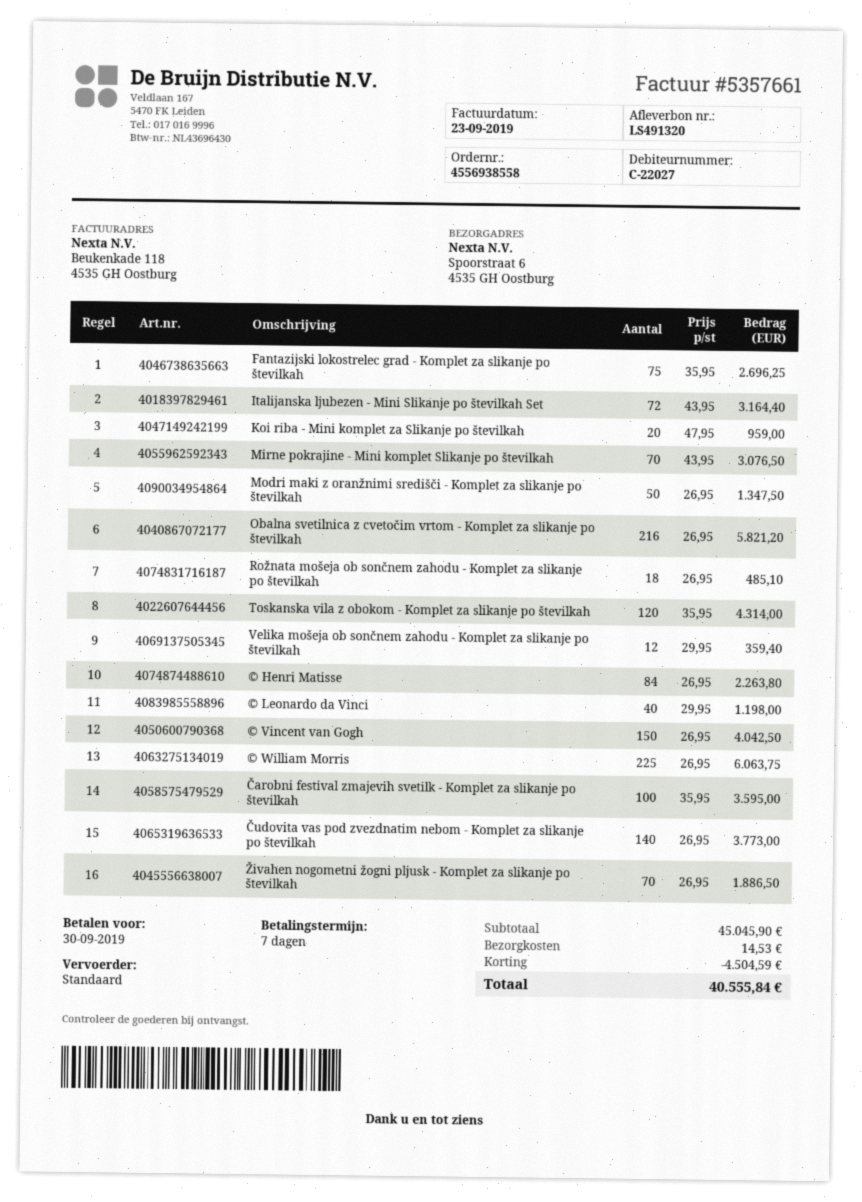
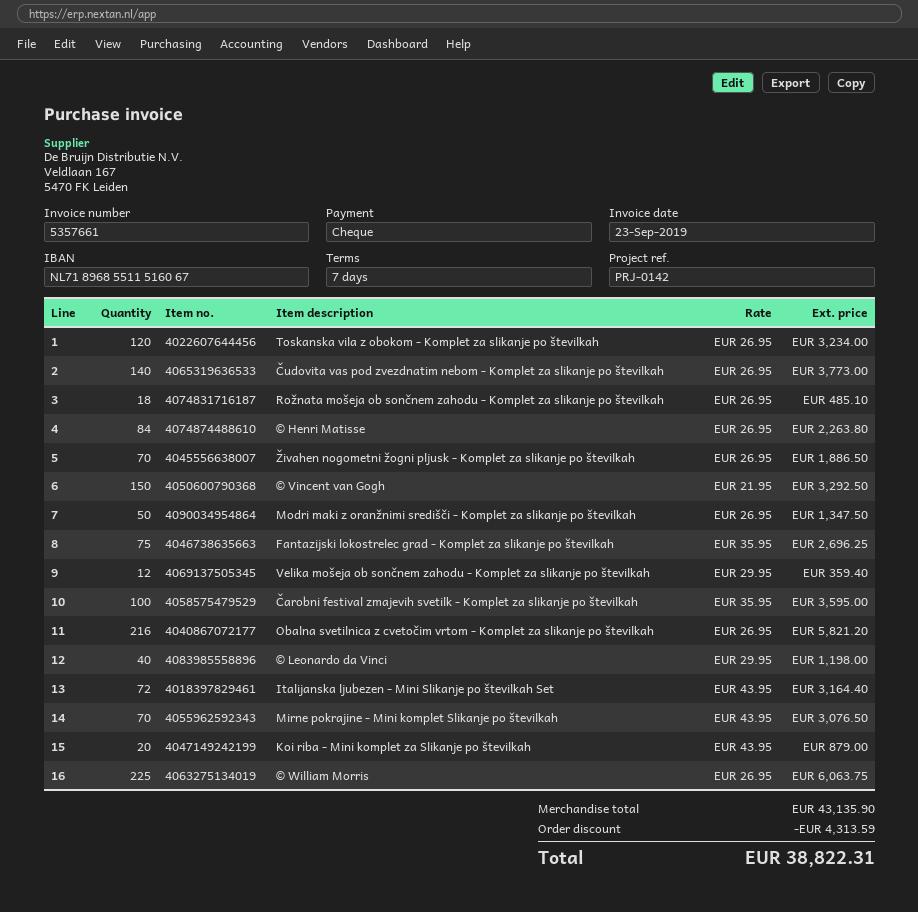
Koi riba - Mini komplet za Slikanje po številkah: 20 x 47.95 = 959.00 -> 20 x 43.95 = 879.00
Toskanska vila z obokom - Komplet za slikanje po številkah: 120 x 35.95 = 4314.00 -> 120 x 26.95 = 3234.00
© Vincent van Gogh: 150 x 26.95 = 4042.50 -> 150 x 21.95 = 3292.50
subtotal: 45045.90 -> 43135.90
discount: 4504.59 -> 4313.59
shipping: 14.53 -> none
total: 40555.84 -> 38822.31

